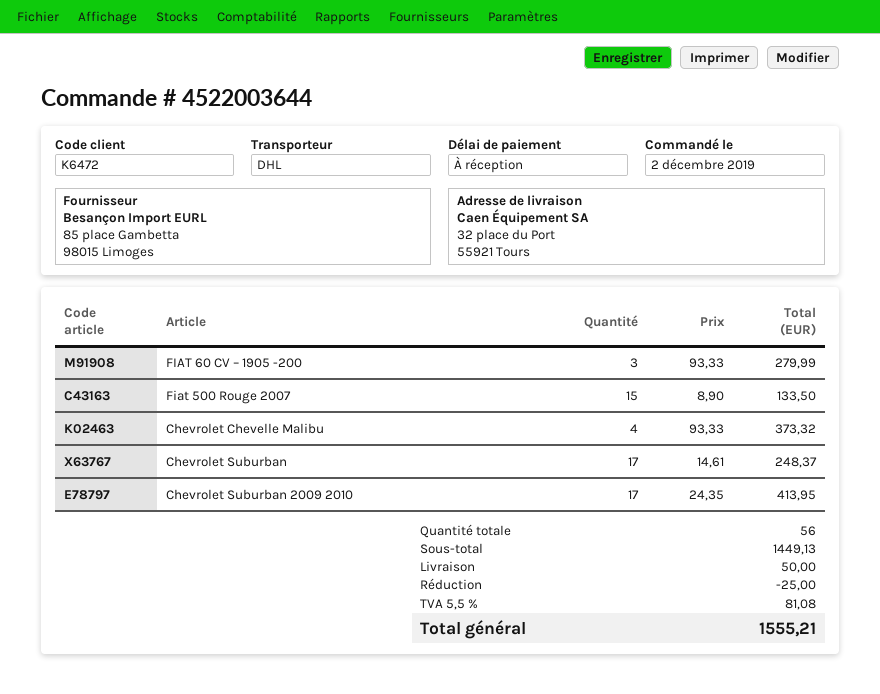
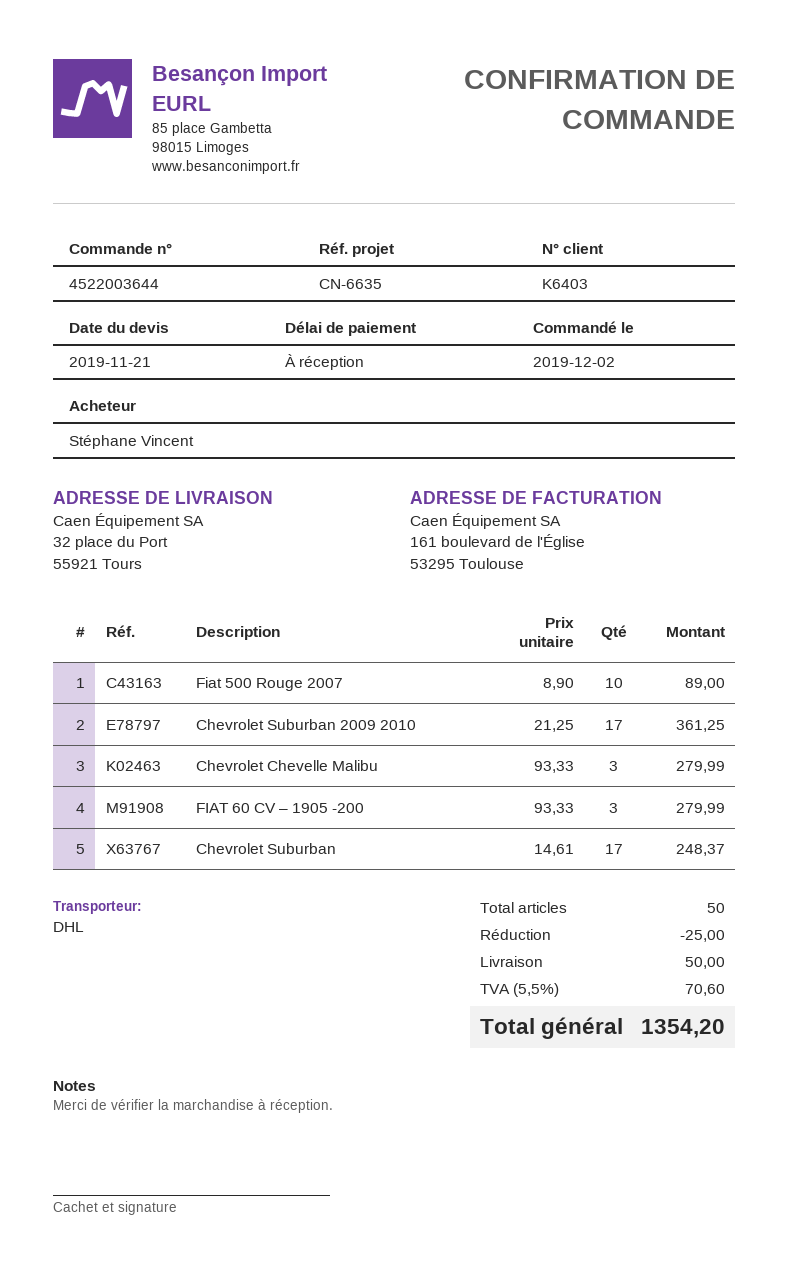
customer number: K6472 -> K6403
Fiat 500 Rouge 2007: 15 x 8.90 = 133.50 -> 10 x 8.90 = 89.00
Chevrolet Chevelle Malibu: 4 x 93.33 = 373.32 -> 3 x 93.33 = 279.99
Chevrolet Suburban 2009 2010: 17 x 24.35 = 413.95 -> 17 x 21.25 = 361.25
total quantity: 56 -> 50
tax: 5.5% = 81.08 -> 5.5% = 70.60
total: 1555.21 -> 1354.20

